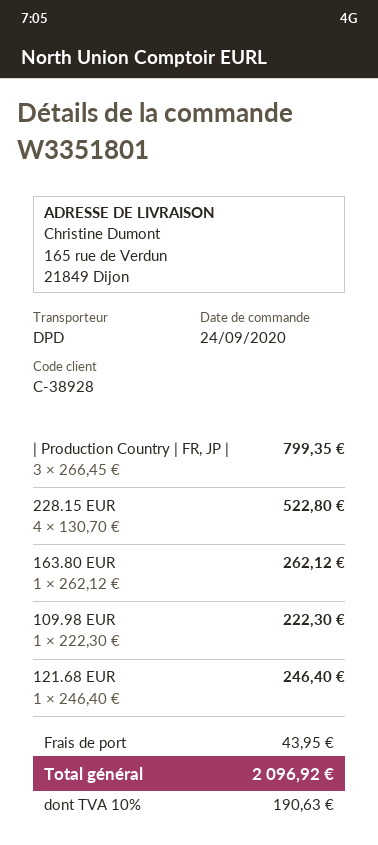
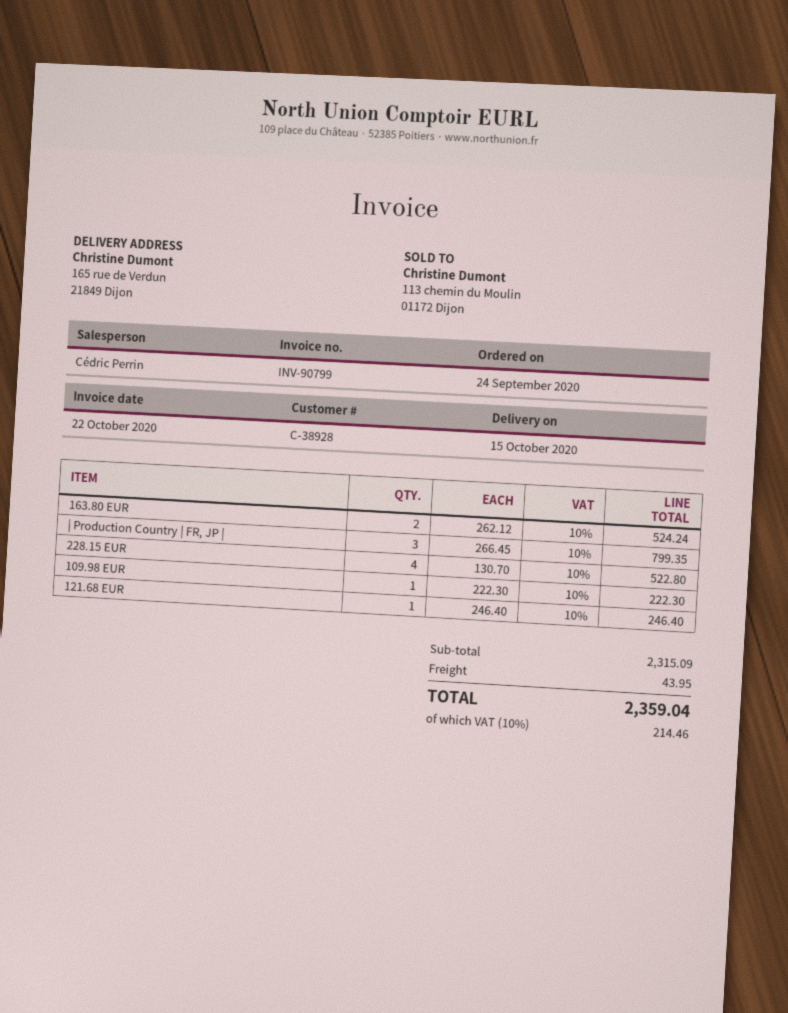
163.80 EUR: 1 x 262.12 = 262.12 -> 2 x 262.12 = 524.24
tax: 10% = 190.63 -> 10% = 214.46
total: 2096.92 -> 2359.04

